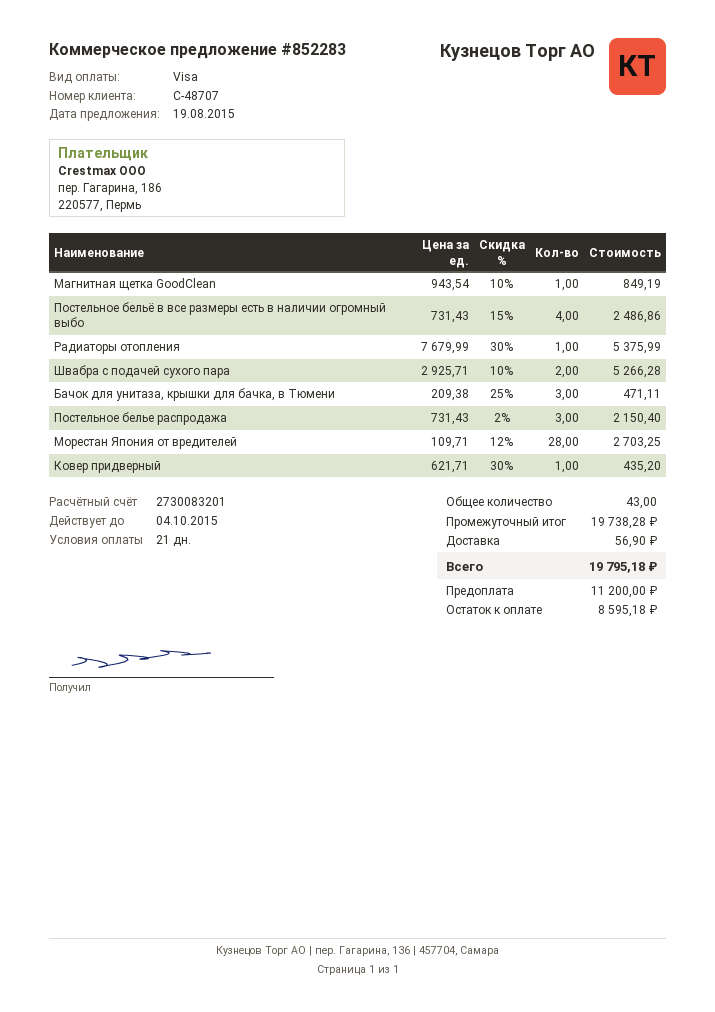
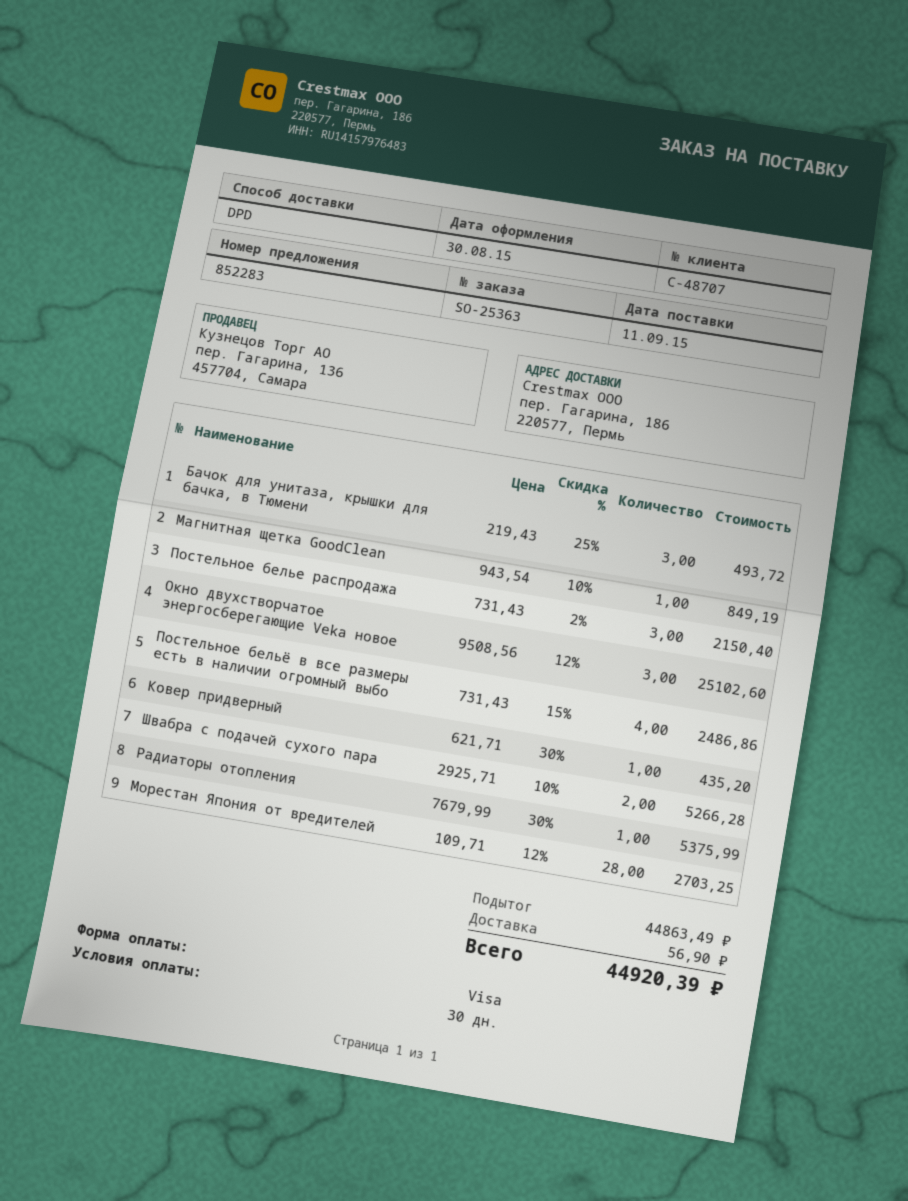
payment terms: 21 days -> 30 days
Бачок для унитаза, крышки для бачка, в Тюмени: 3 x 209.38 - 25% = 471.11 -> 3 x 219.43 - 25% = 493.72
Окно двухстворчатое энергосберегающие Veka новое: none -> 3 x 9508.56 - 12% = 25102.60
subtotal: 19738.28 -> 44863.49
total: 19795.18 -> 44920.39

